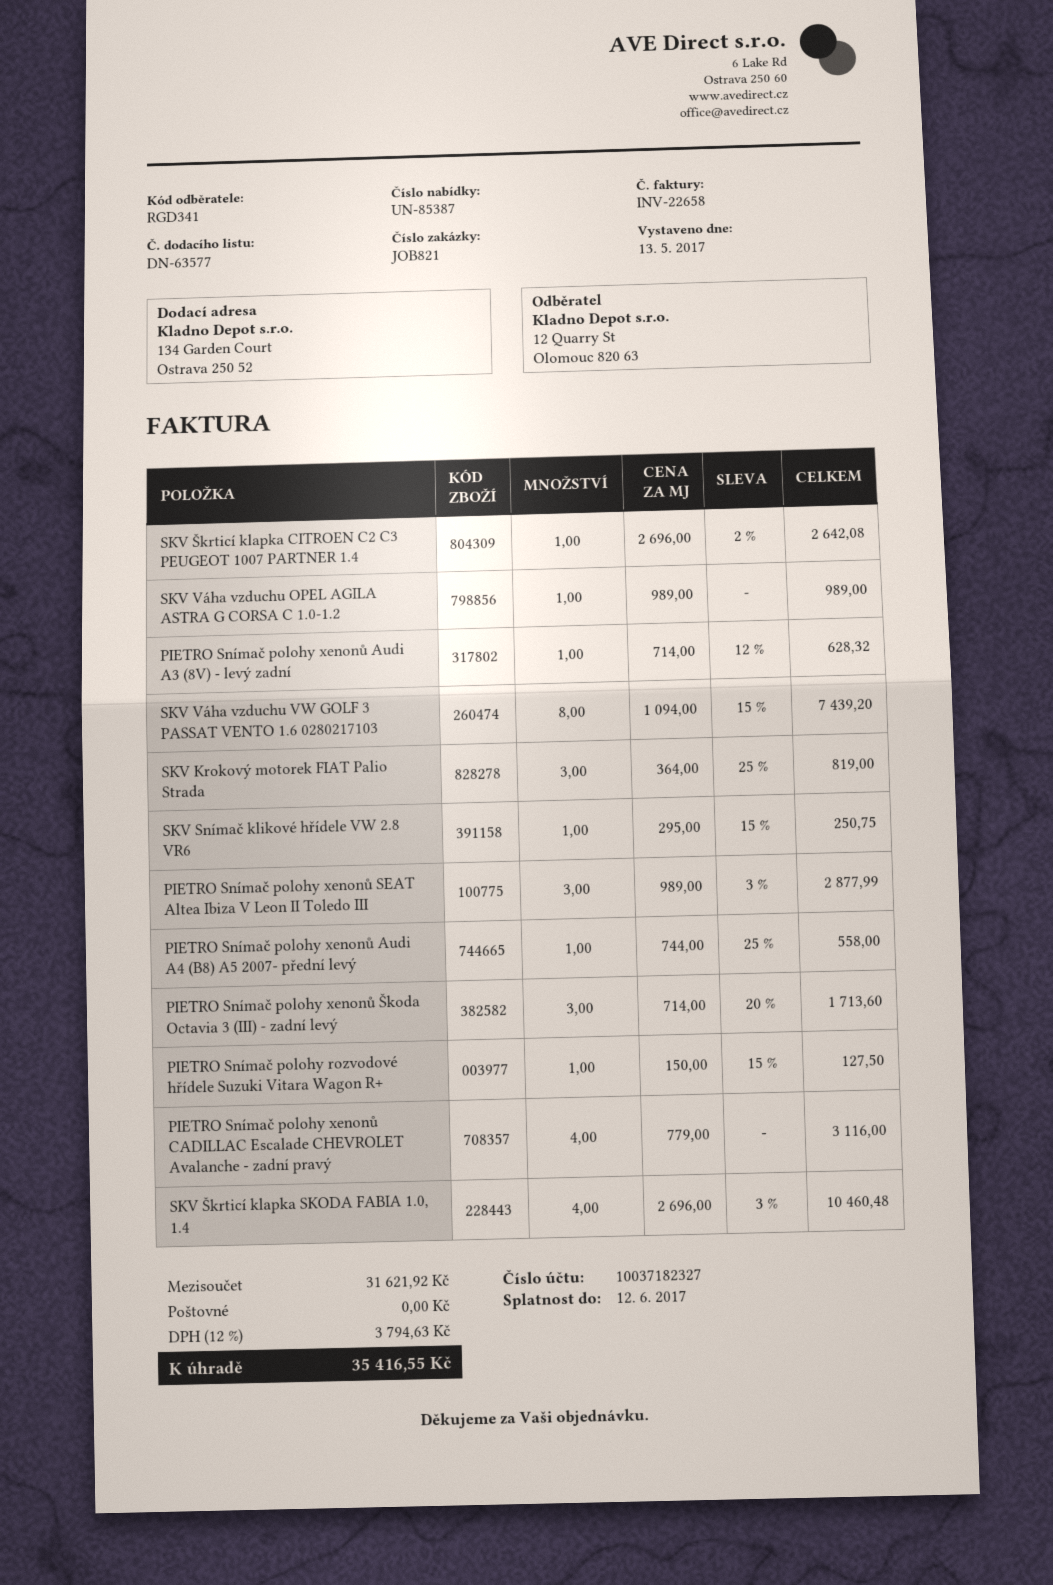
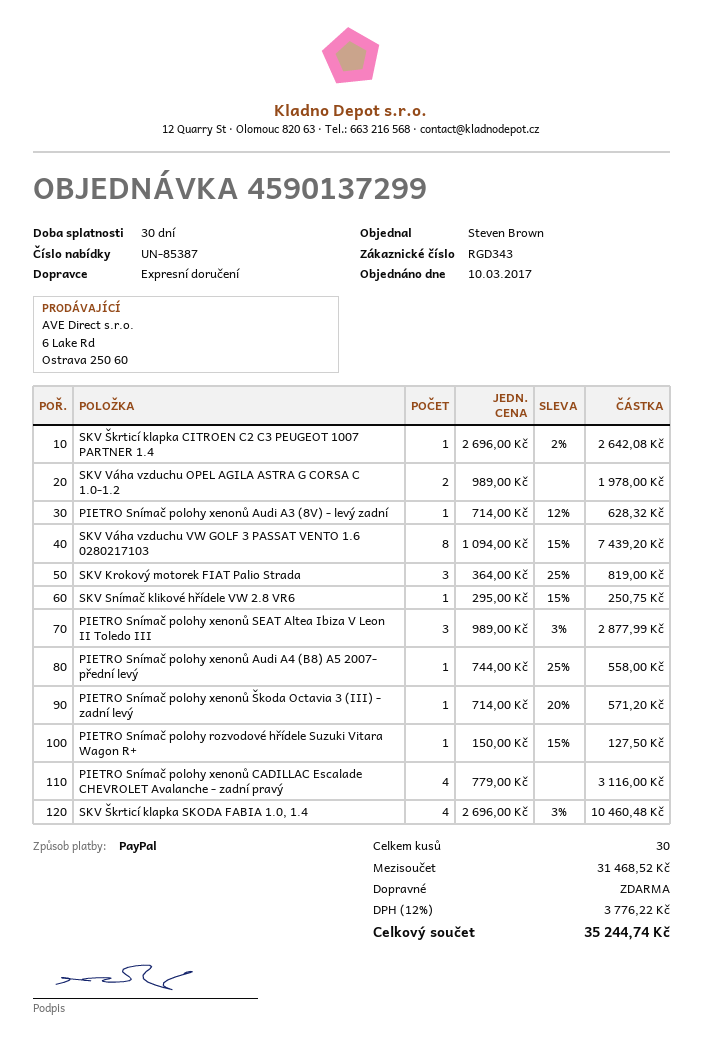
customer number: RGD341 -> RGD343
SKV Váha vzduchu OPEL AGILA ASTRA G CORSA C 1.0-1.2: 1 x 989.00 = 989.00 -> 2 x 989.00 = 1978.00
PIETRO Snímač polohy xenonů Škoda Octavia 3 (III) - zadní levý: 3 x 714.00 - 20% = 1713.60 -> 1 x 714.00 - 20% = 571.20
subtotal: 31621.92 -> 31468.52
tax: 12% = 3794.63 -> 12% = 3776.22
total: 35416.55 -> 35244.74

